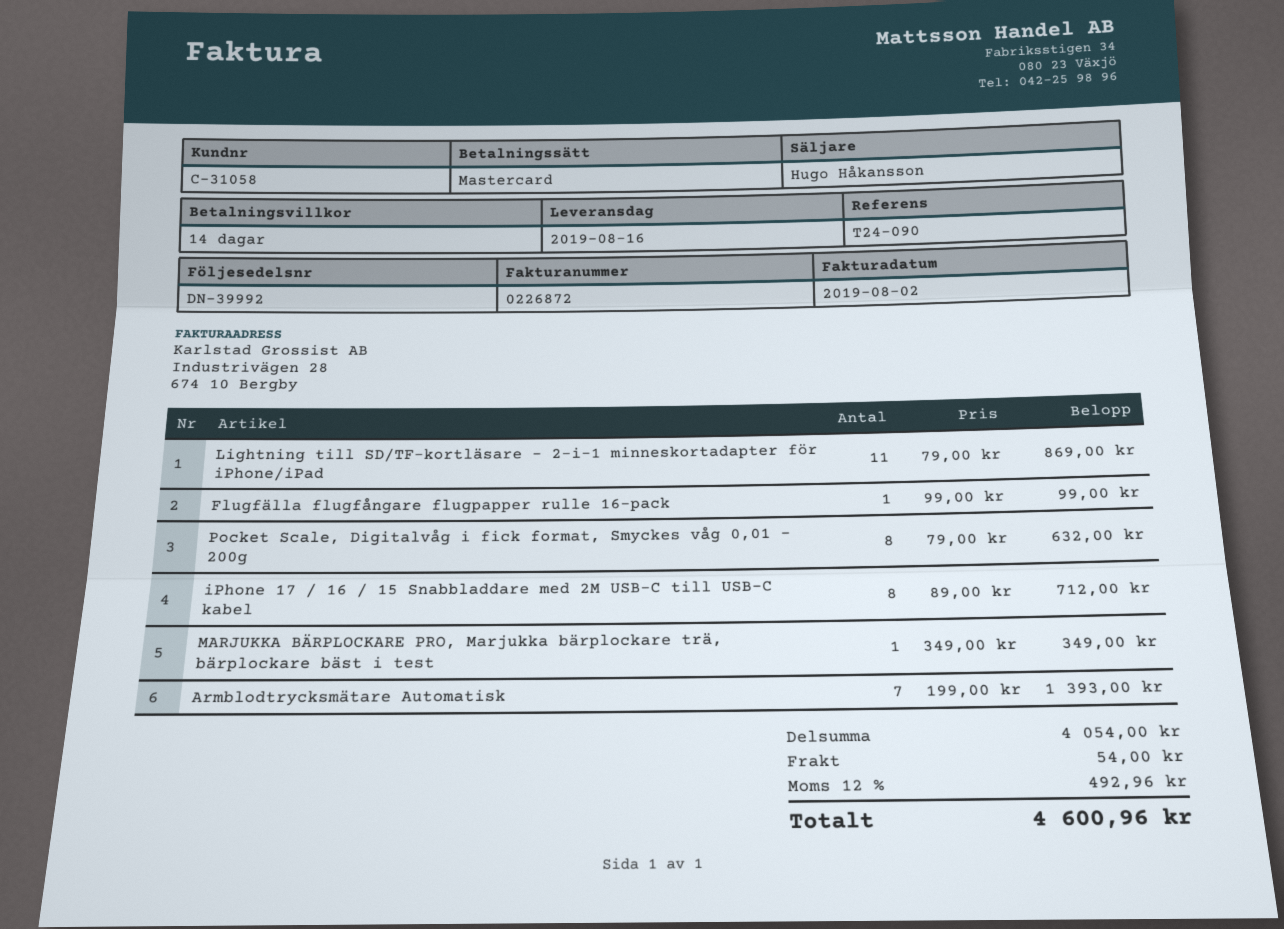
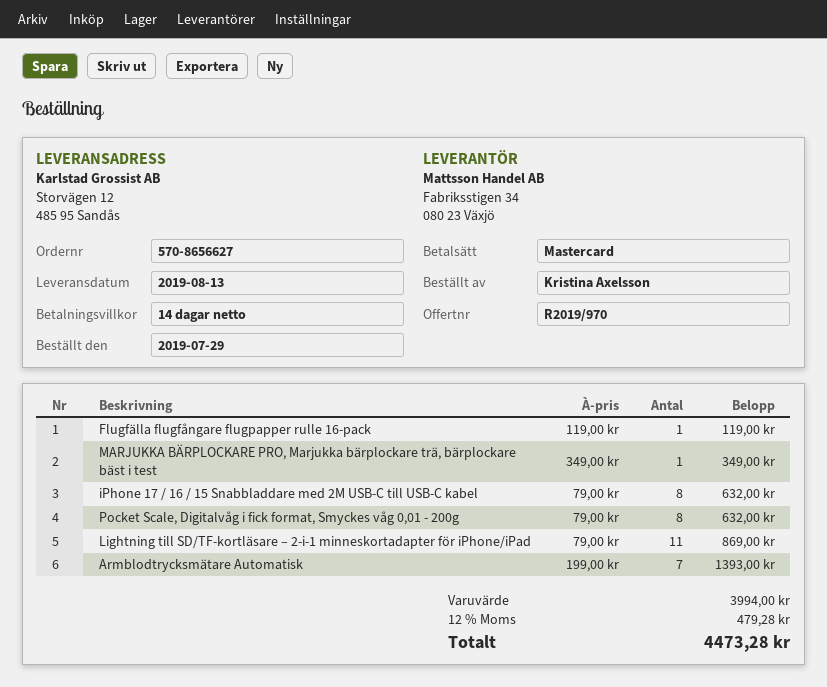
delivery date: 2019-08-16 -> 2019-08-13
Flugfälla flugfångare flugpapper rulle 16-pack: 1 x 99.00 = 99.00 -> 1 x 119.00 = 119.00
iPhone 17 / 16 / 15 Snabbladdare med 2M USB-C till USB-C kabel: 8 x 89.00 = 712.00 -> 8 x 79.00 = 632.00
subtotal: 4054.00 -> 3994.00
shipping: 54.00 -> none
tax: 12% = 492.96 -> 12% = 479.28
total: 4600.96 -> 4473.28

